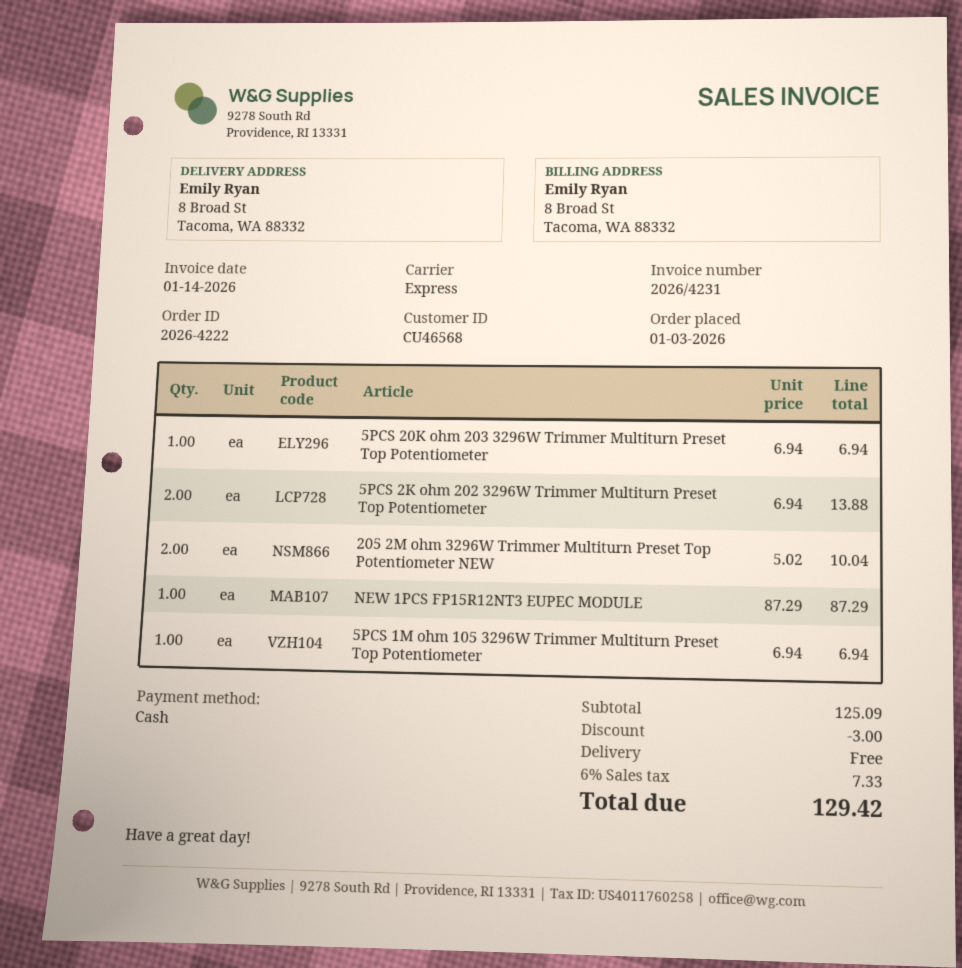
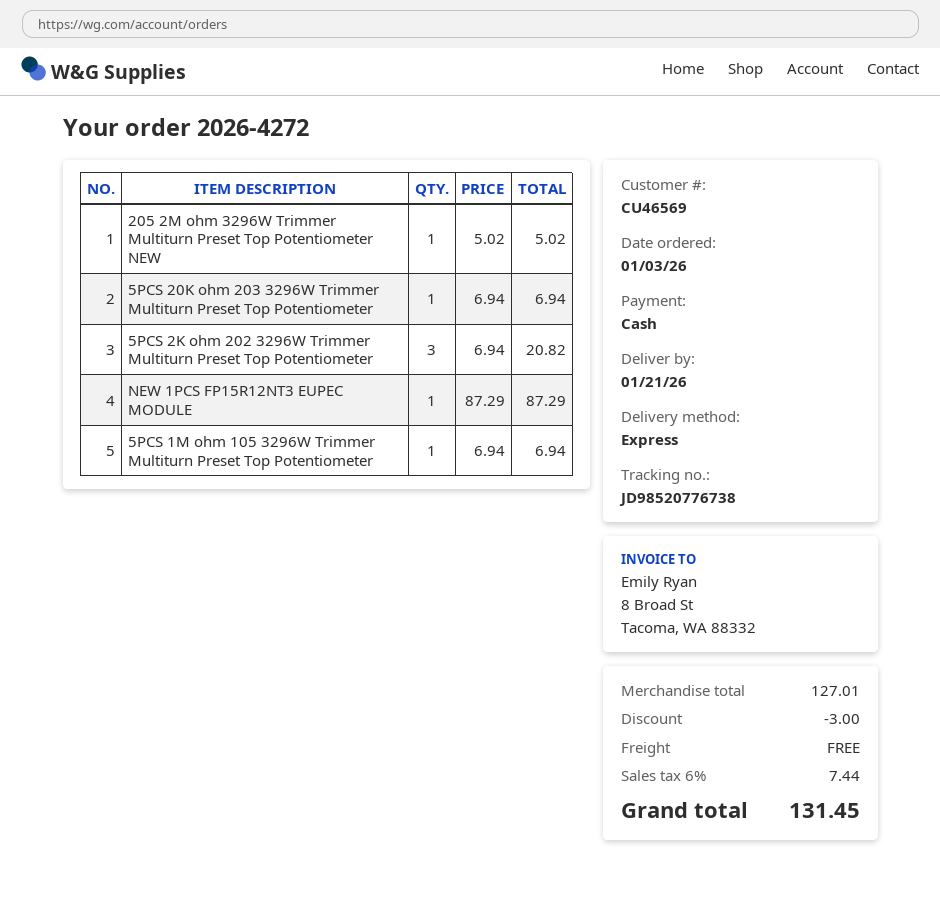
order number: 2026-4222 -> 2026-4272
customer number: CU46568 -> CU46569
5PCS 2K ohm 202 3296W Trimmer Multiturn Preset Top Potentiometer: 2 x 6.94 = 13.88 -> 3 x 6.94 = 20.82
205 2M ohm 3296W Trimmer Multiturn Preset Top Potentiometer NEW: 2 x 5.02 = 10.04 -> 1 x 5.02 = 5.02
subtotal: 125.09 -> 127.01
tax: 6% = 7.33 -> 6% = 7.44
total: 129.42 -> 131.45

